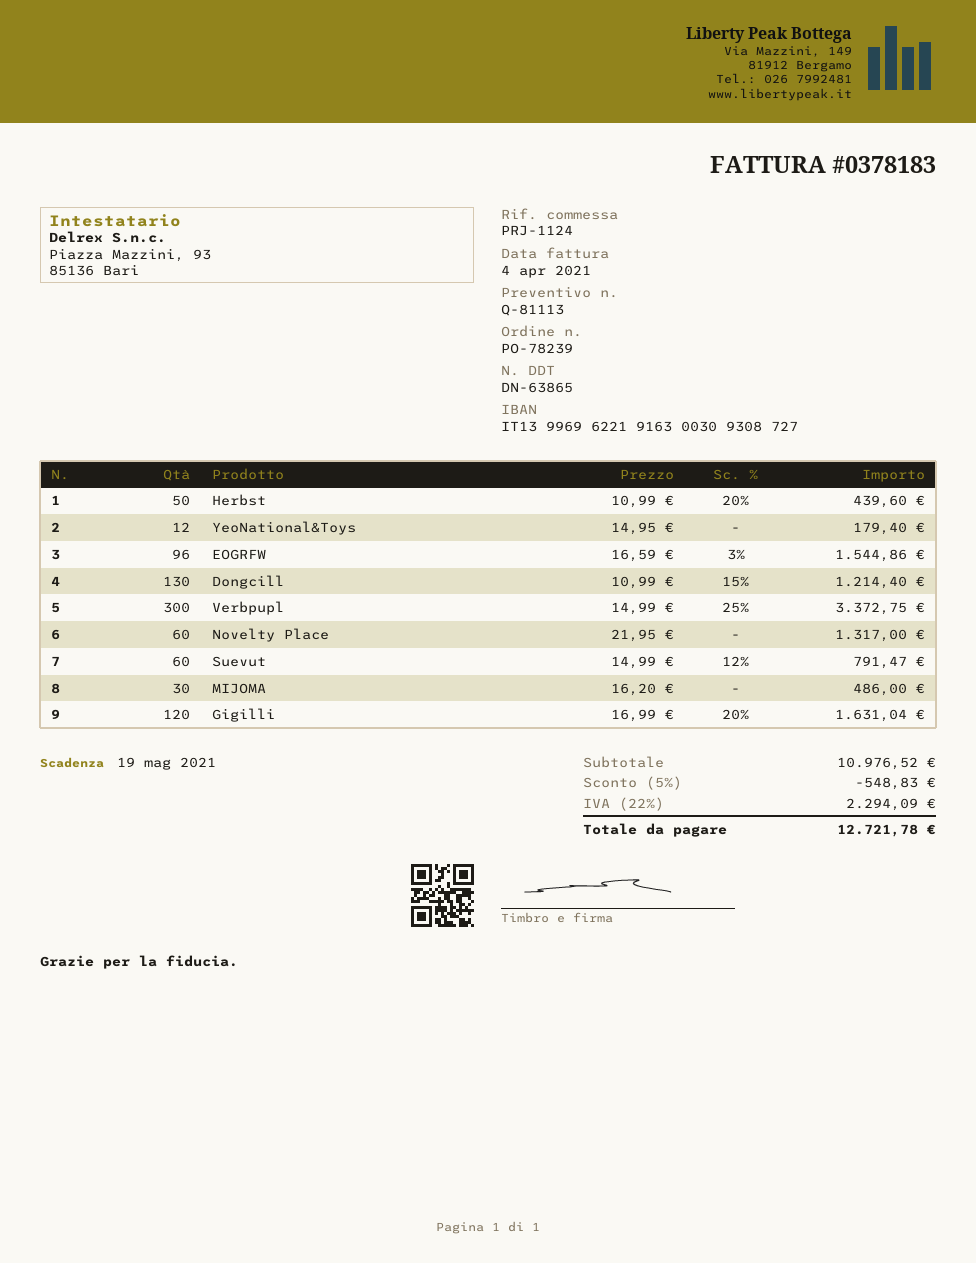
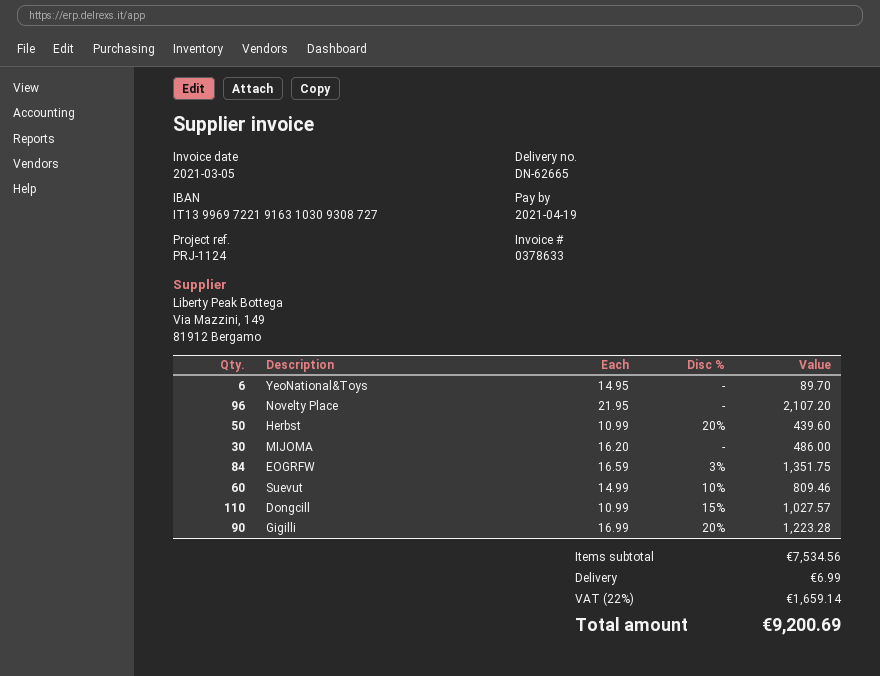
delivery note number: DN-63865 -> DN-62665
invoice number: 0378183 -> 0378633
invoice date: 2021-04-04 -> 2021-03-05
due date: 2021-05-19 -> 2021-04-19
bank account: IT1399696221916300309308727 -> IT1399697221916310309308727
YeoNational&Toys: 12 x 14.95 = 179.40 -> 6 x 14.95 = 89.70
EOGRFW: 96 x 16.59 - 3% = 1544.86 -> 84 x 16.59 - 3% = 1351.75
Dongcill: 130 x 10.99 - 15% = 1214.40 -> 110 x 10.99 - 15% = 1027.57
Verbpupl: 300 x 14.99 - 25% = 3372.75 -> none
Novelty Place: 60 x 21.95 = 1317.00 -> 96 x 21.95 = 2107.20
Suevut: 60 x 14.99 - 12% = 791.47 -> 60 x 14.99 - 10% = 809.46
Gigilli: 120 x 16.99 - 20% = 1631.04 -> 90 x 16.99 - 20% = 1223.28
subtotal: 10976.52 -> 7534.56
discount: 5% = 548.83 -> none
shipping: none -> 6.99
tax: 22% = 2294.09 -> 22% = 1659.14
total: 12721.78 -> 9200.69

